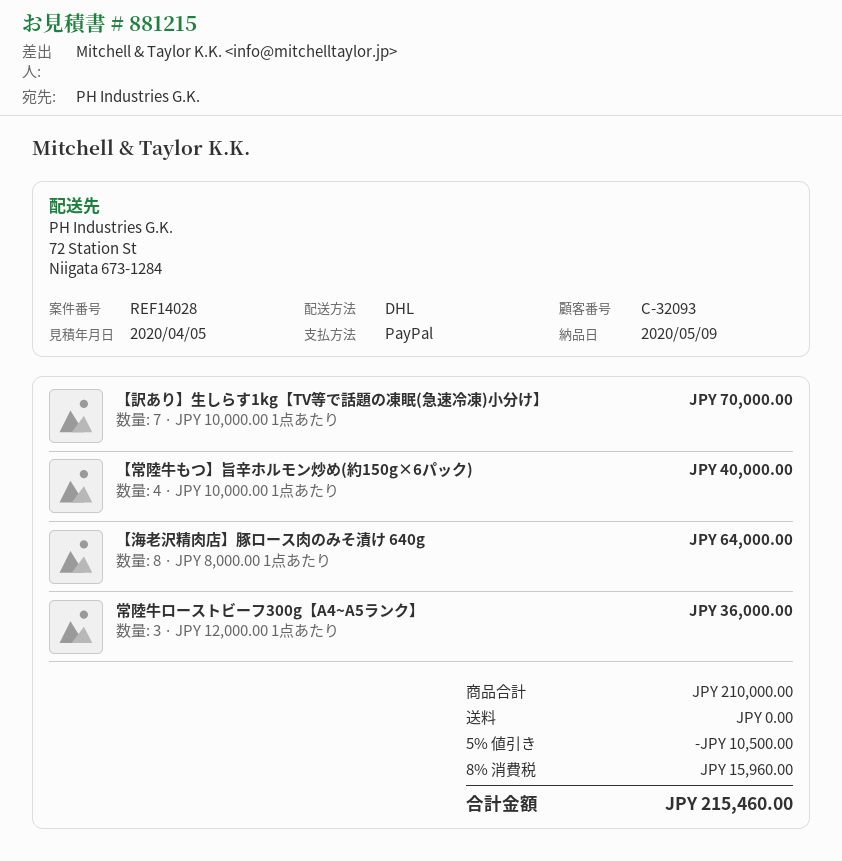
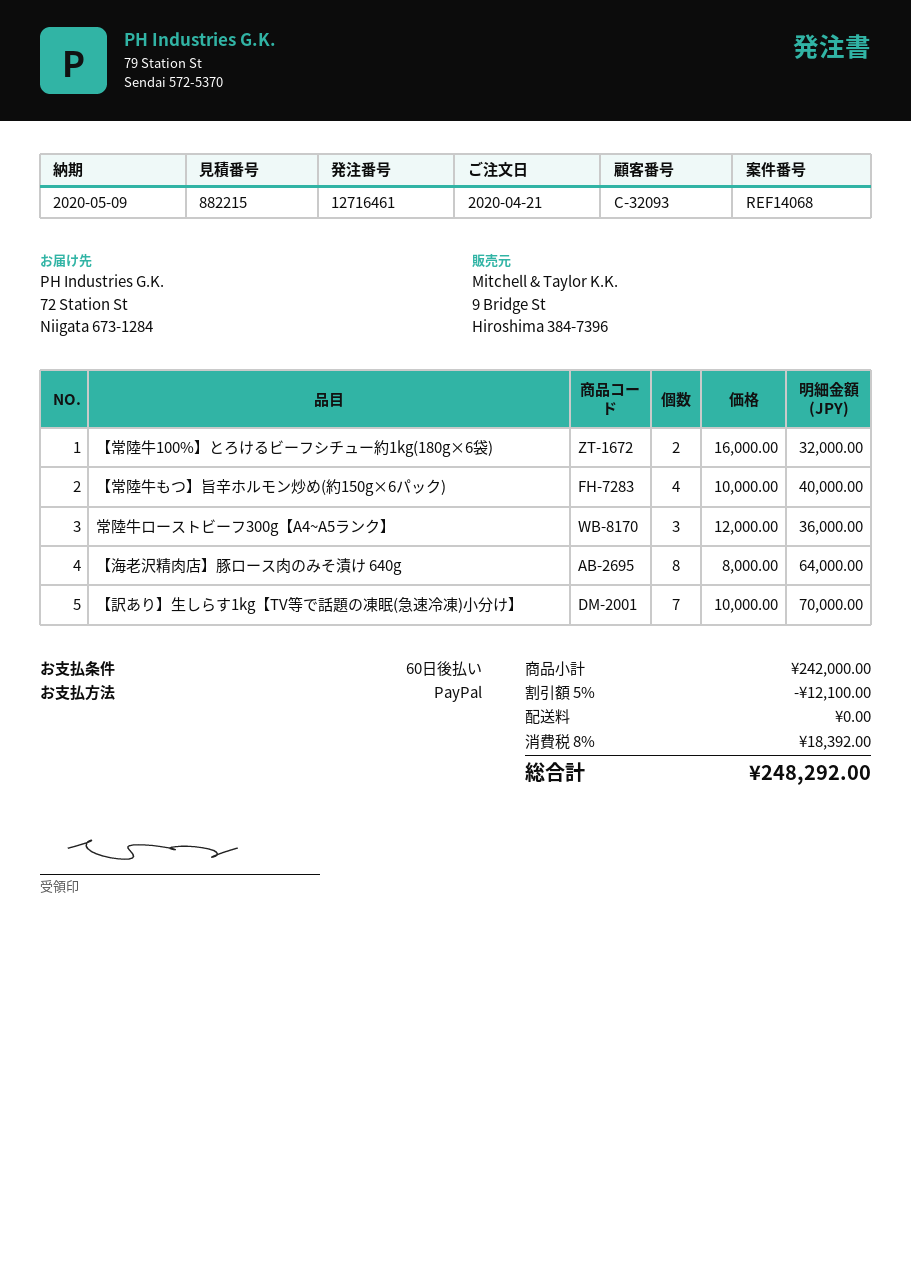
quote number: 881215 -> 882215
reference: REF14028 -> REF14068
【常陸牛100%】とろけるビーフシチュー約1kg(180g×6袋): none -> 2 x 16000.00 = 32000.00
subtotal: 210000.00 -> 242000.00
discount: 5% = 10500.00 -> 5% = 12100.00
tax: 8% = 15960.00 -> 8% = 18392.00
total: 215460.00 -> 248292.00

